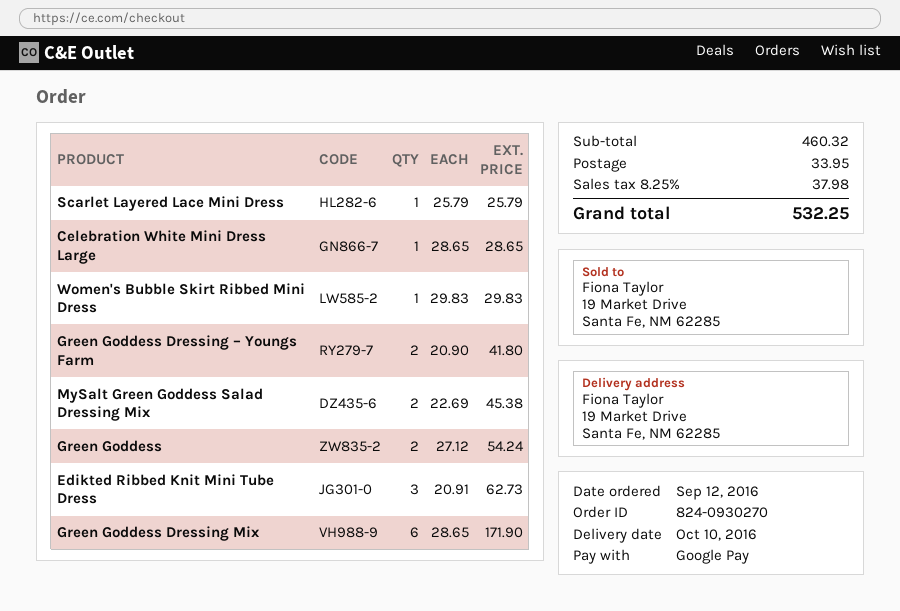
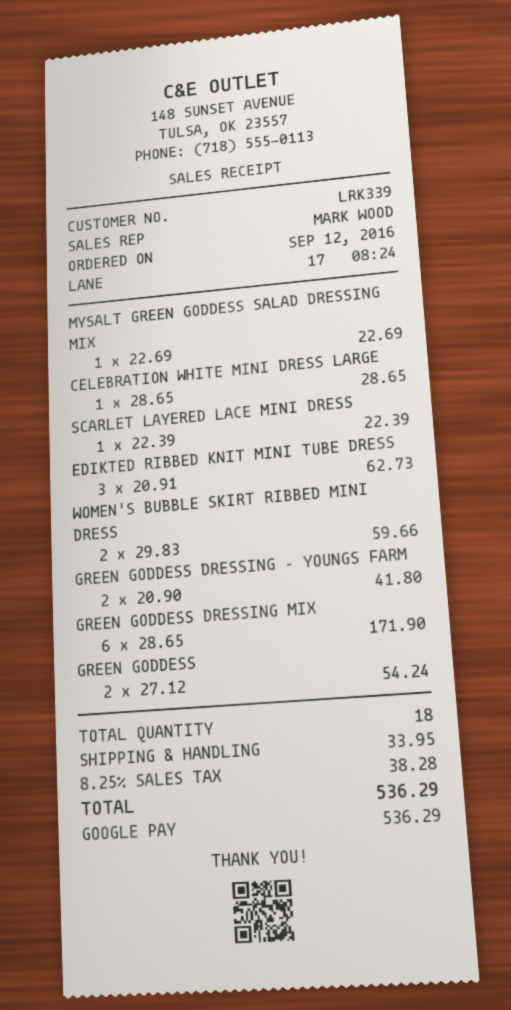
Scarlet Layered Lace Mini Dress: 1 x 25.79 = 25.79 -> 1 x 22.39 = 22.39
Women's Bubble Skirt Ribbed Mini Dress: 1 x 29.83 = 29.83 -> 2 x 29.83 = 59.66
MySalt Green Goddess Salad Dressing Mix: 2 x 22.69 = 45.38 -> 1 x 22.69 = 22.69
tax: 8.25% = 37.98 -> 8.25% = 38.28
total: 532.25 -> 536.29

